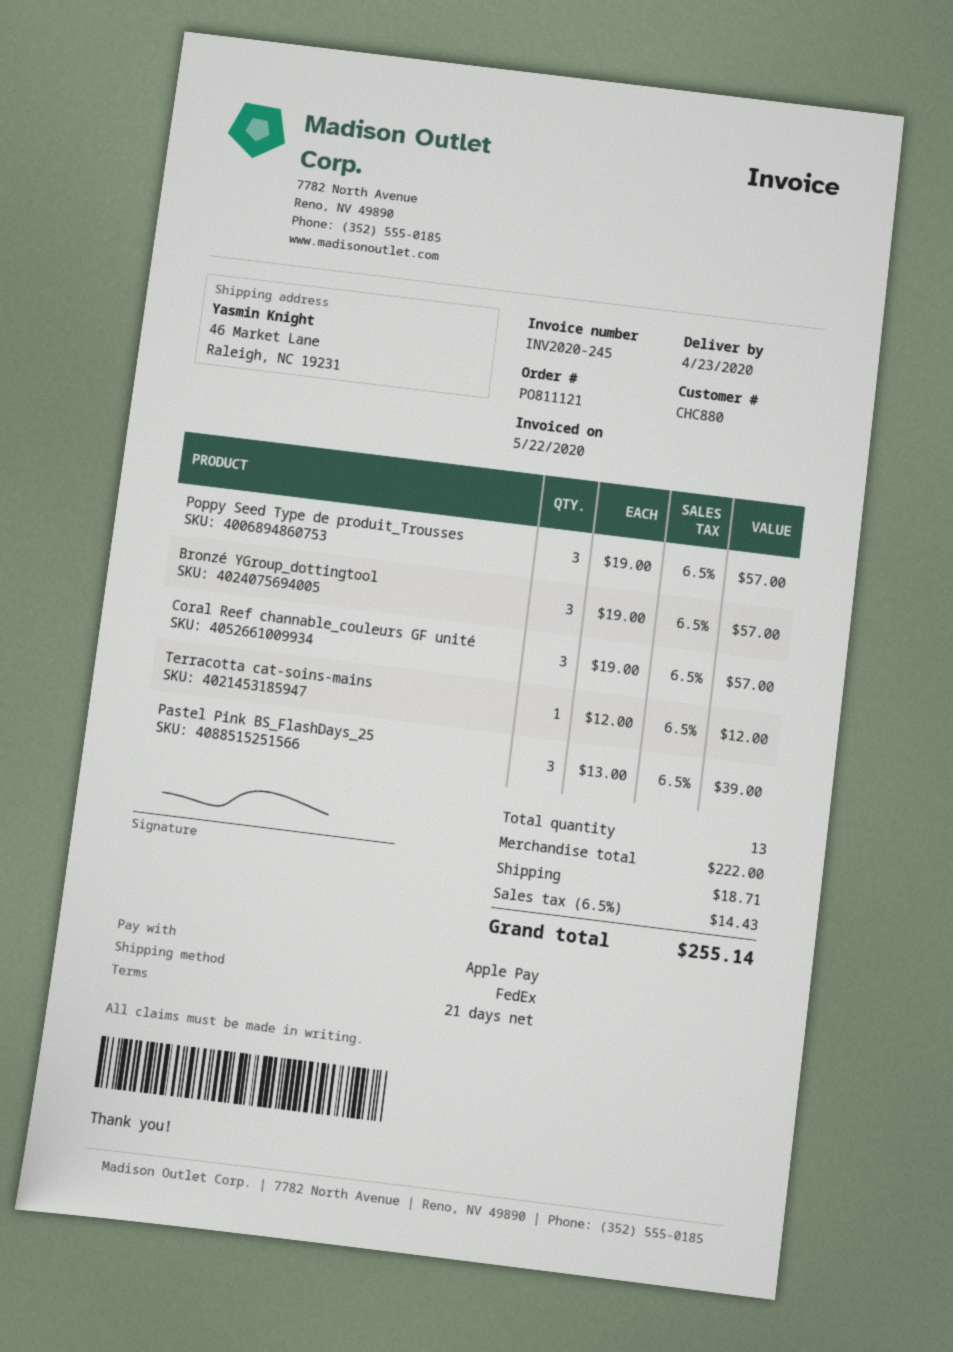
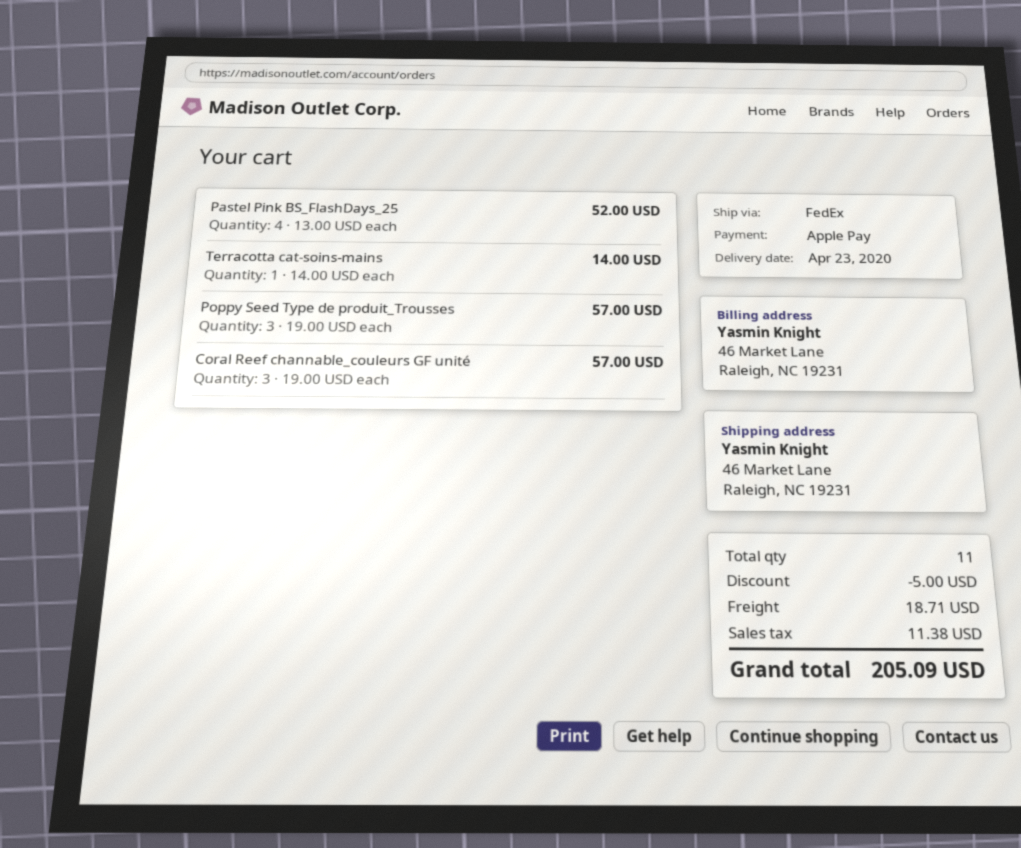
Bronzé YGroup_dottingtool: 3 x 19.00 = 57.00 -> none
Terracotta cat-soins-mains: 1 x 12.00 = 12.00 -> 1 x 14.00 = 14.00
Pastel Pink BS_FlashDays_25: 3 x 13.00 = 39.00 -> 4 x 13.00 = 52.00
total quantity: 13 -> 11
discount: none -> 5.00
tax: 14.43 -> 11.38
total: 255.14 -> 205.09

